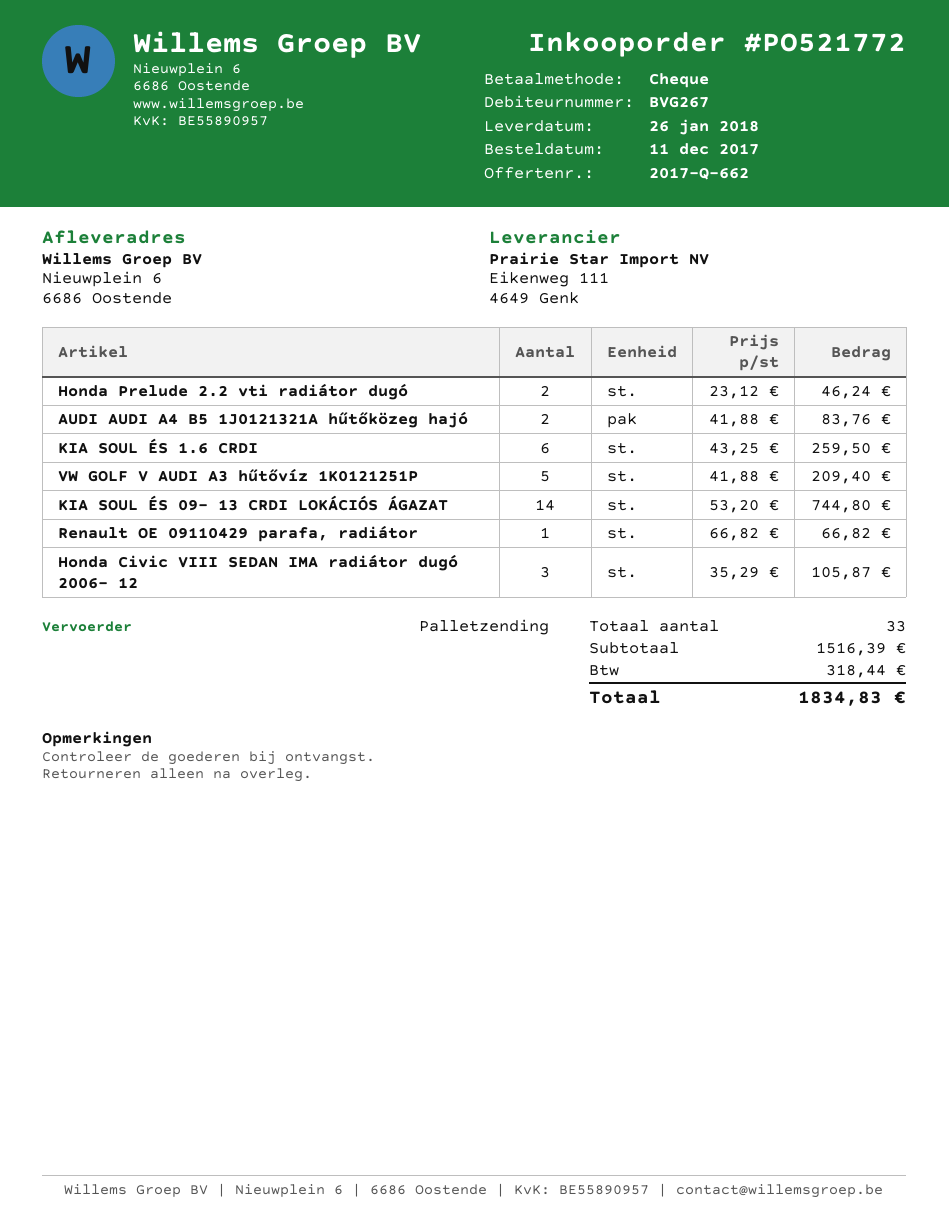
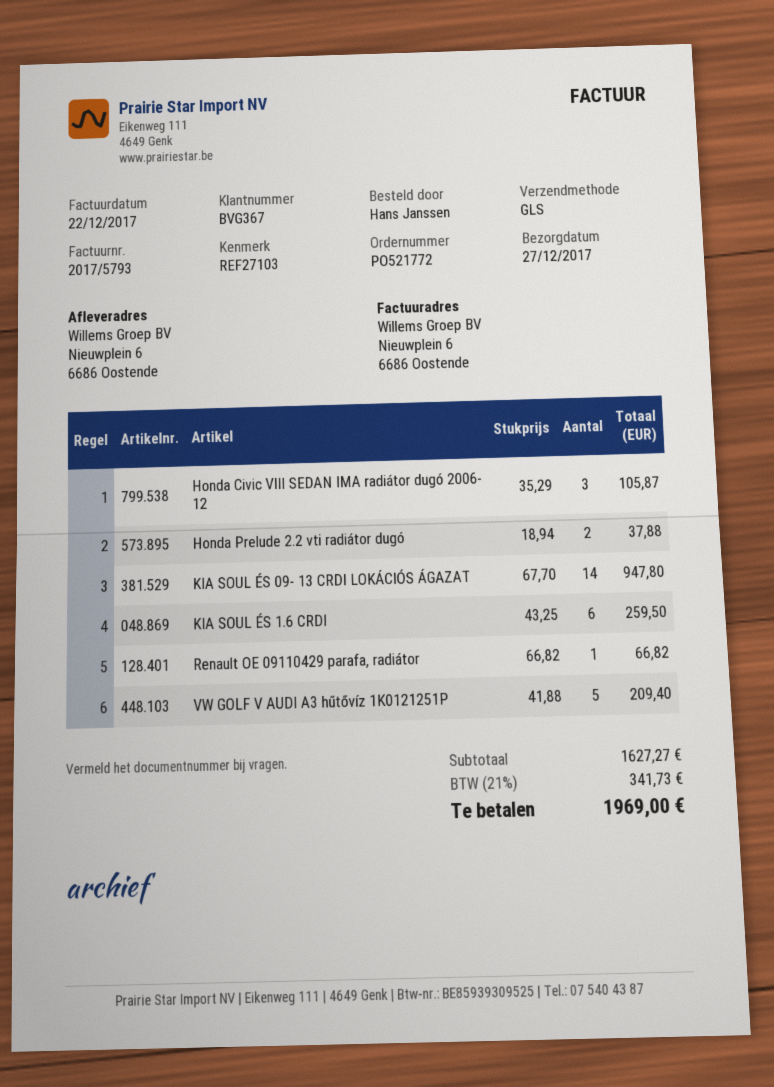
delivery date: 2018-01-26 -> 2017-12-27
customer number: BVG267 -> BVG367
shipping method: pallet freight -> GLS
Honda Prelude 2.2 vti radiátor dugó: 2 x 23.12 = 46.24 -> 2 x 18.94 = 37.88
AUDI AUDI A4 B5 1J0121321A hűtőközeg hajó: 2 x 41.88 = 83.76 -> none
KIA SOUL ÉS 09- 13 CRDI LOKÁCIÓS ÁGAZAT: 14 x 53.20 = 744.80 -> 14 x 67.70 = 947.80
subtotal: 1516.39 -> 1627.27
tax: 318.44 -> 341.73
total: 1834.83 -> 1969.00

